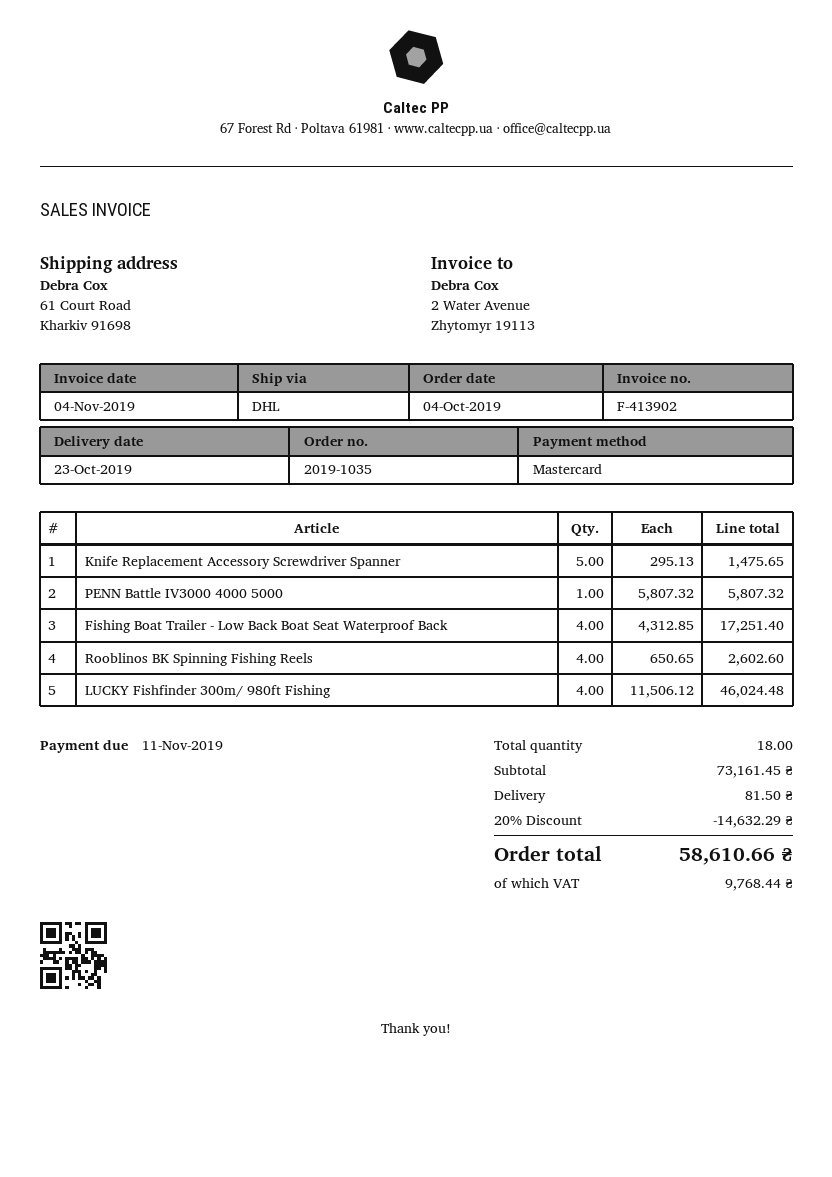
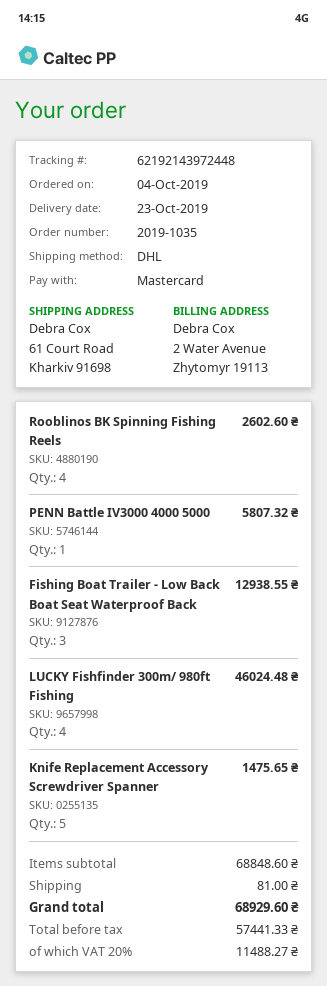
Fishing Boat Trailer - Low Back Boat Seat Waterproof Back: 4 for 17251.40 -> 3 for 12938.55
subtotal: 73161.45 -> 68848.60
discount: 20% = 14632.29 -> none
shipping: 81.50 -> 81.00
tax: 9768.44 -> 11488.27
total: 58610.66 -> 68929.60

